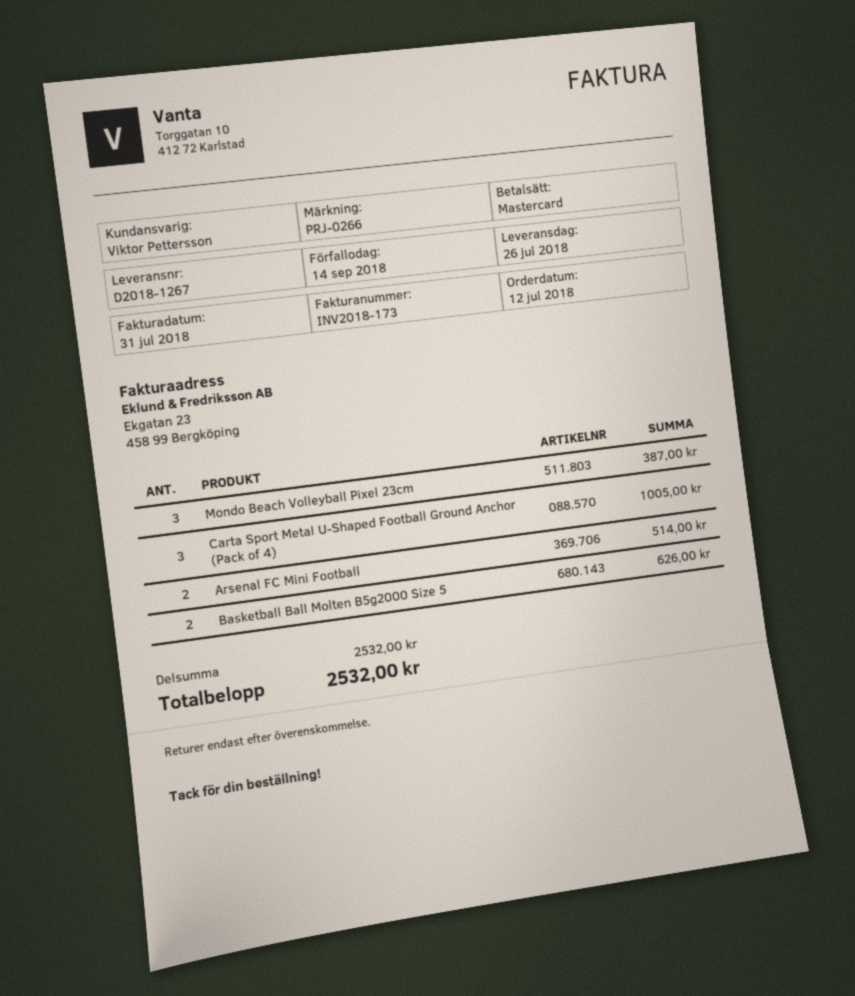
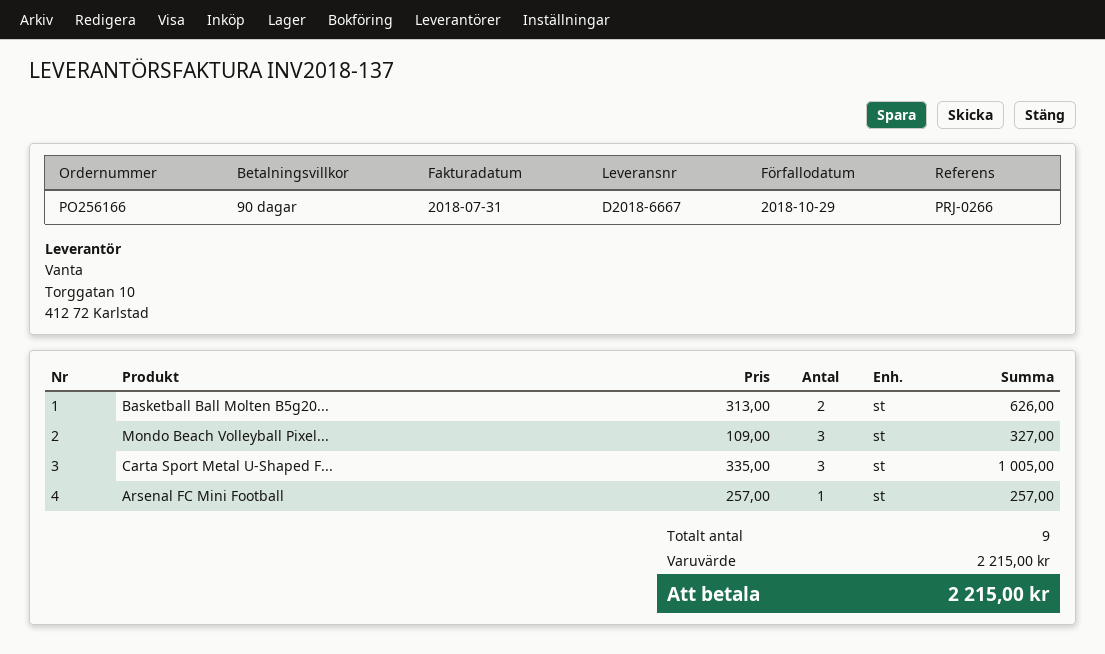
delivery note number: D2018-1267 -> D2018-6667
invoice number: INV2018-173 -> INV2018-137
due date: 2018-09-14 -> 2018-10-29
Mondo Beach Volleyball Pixel 23cm: 3 for 387.00 -> 3 for 327.00
Arsenal FC Mini Football: 2 for 514.00 -> 1 for 257.00
subtotal: 2532.00 -> 2215.00
total: 2532.00 -> 2215.00

